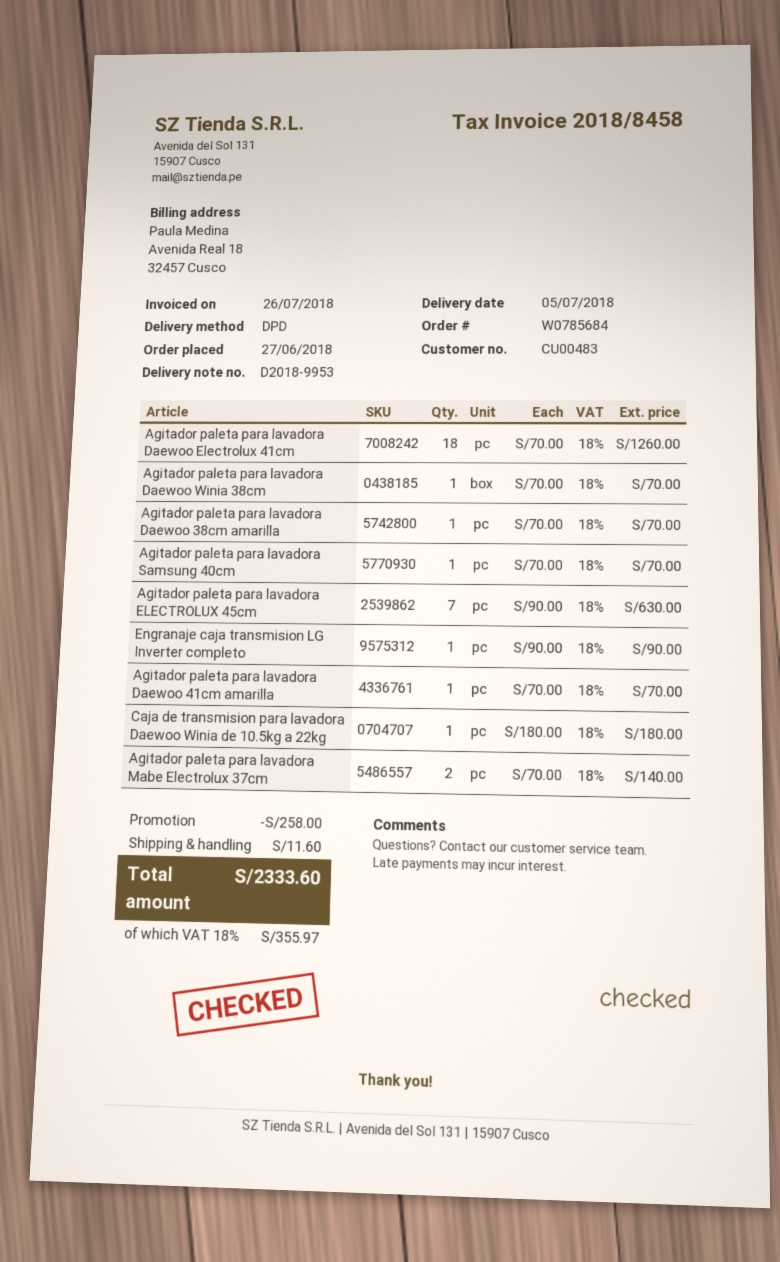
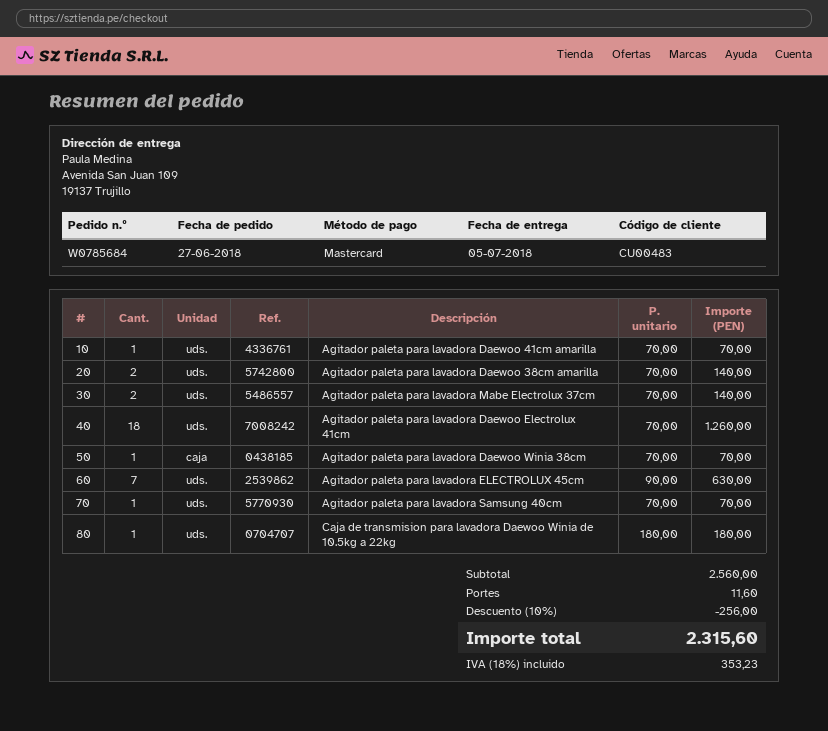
Agitador paleta para lavadora Daewoo 38cm amarilla: 1 x 70.00 = 70.00 -> 2 x 70.00 = 140.00
Engranaje caja transmision LG Inverter completo: 1 x 90.00 = 90.00 -> none
discount: 258.00 -> 256.00
tax: 18% = 355.97 -> 18% = 353.23
total: 2333.60 -> 2315.60

